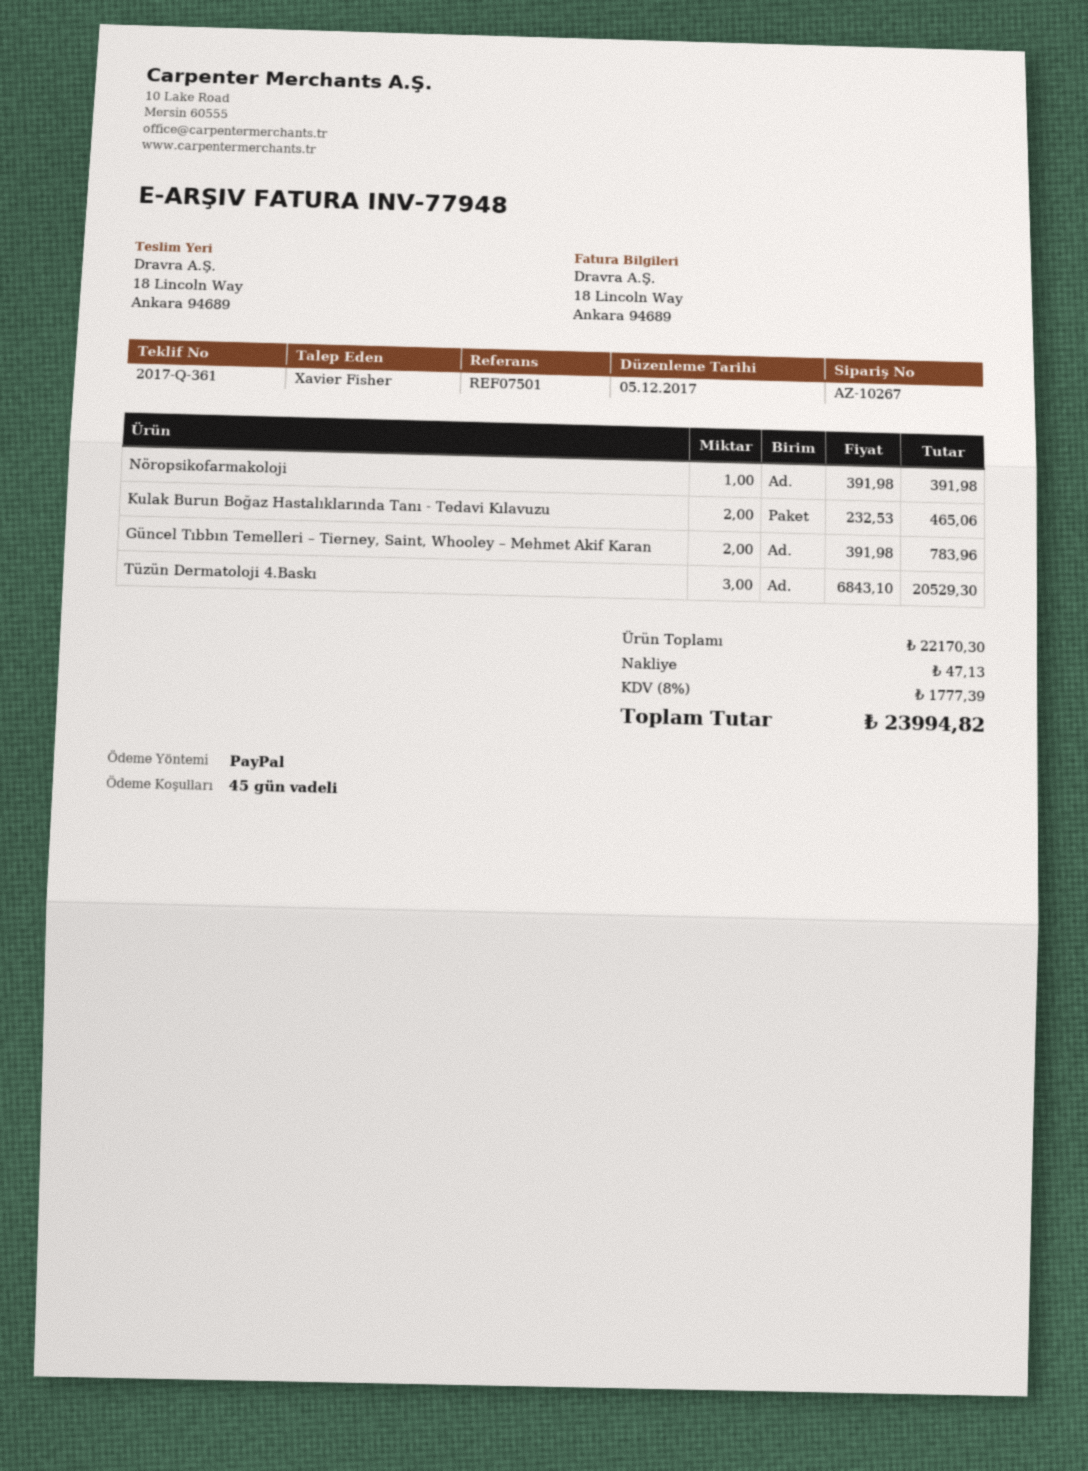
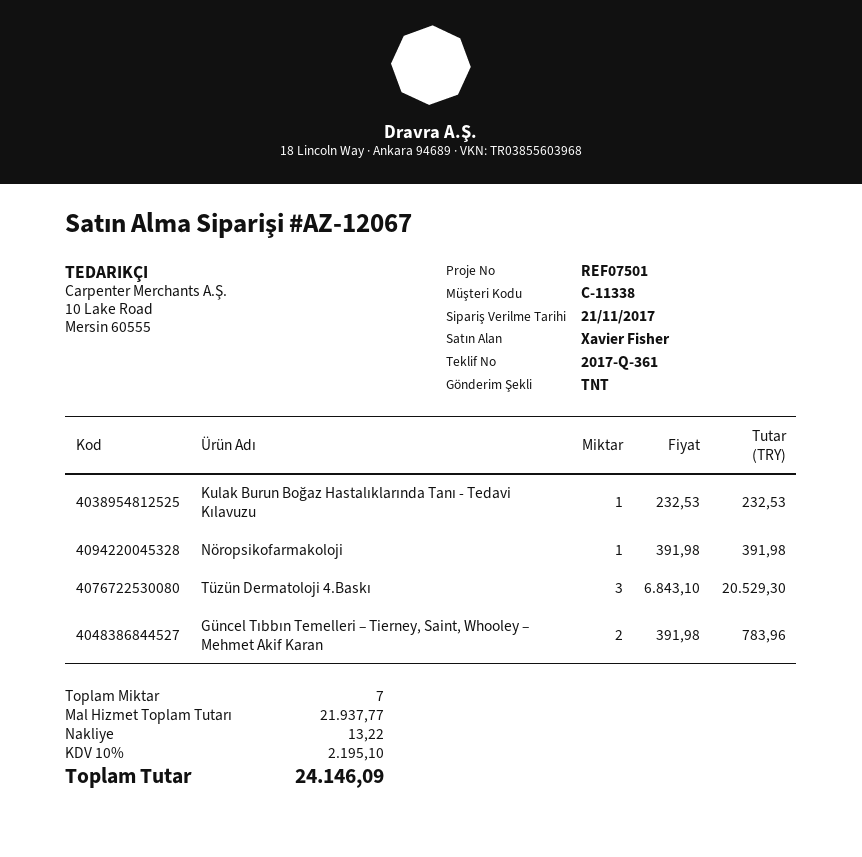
order number: AZ-10267 -> AZ-12067
Kulak Burun Boğaz Hastalıklarında Tanı - Tedavi Kılavuzu: 2 x 232.53 = 465.06 -> 1 x 232.53 = 232.53
subtotal: 22170.30 -> 21937.77
shipping: 47.13 -> 13.22
tax: 8% = 1777.39 -> 10% = 2195.10
total: 23994.82 -> 24146.09

